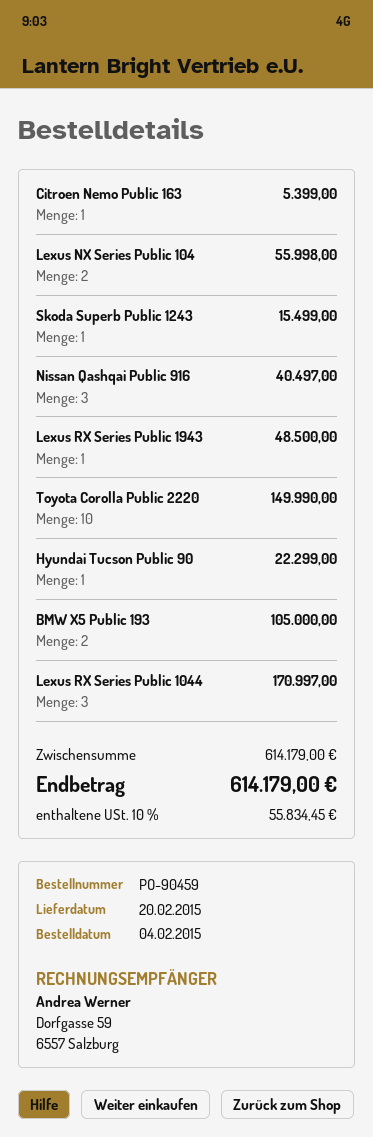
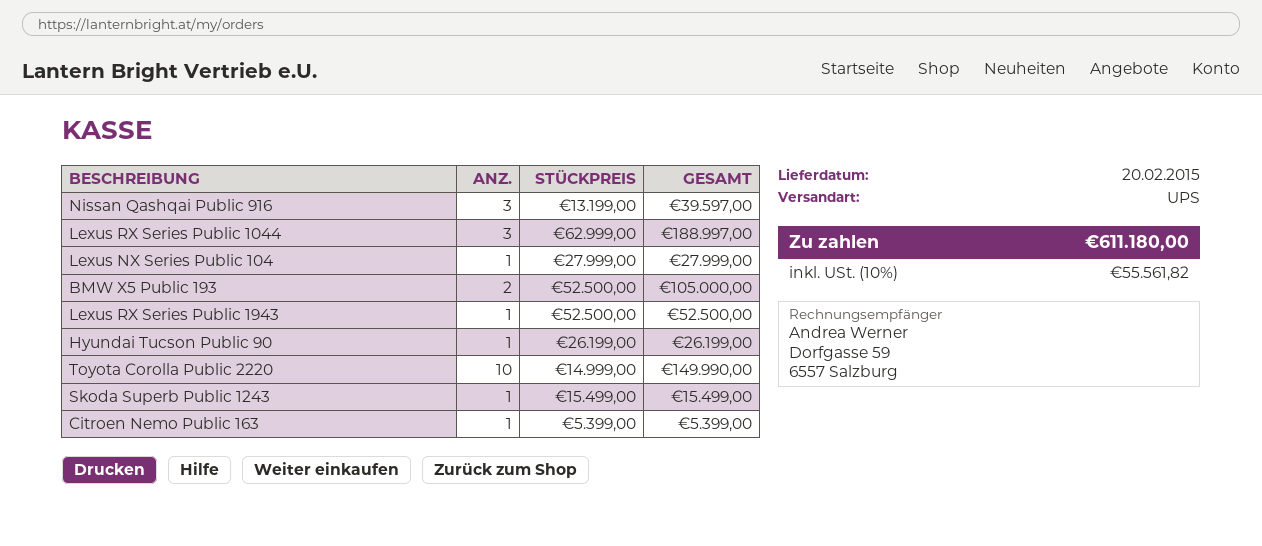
Lexus NX Series Public 104: 2 for 55998.00 -> 1 for 27999.00
Nissan Qashqai Public 916: 3 for 40497.00 -> 3 for 39597.00
Lexus RX Series Public 1943: 1 for 48500.00 -> 1 for 52500.00
Hyundai Tucson Public 90: 1 for 22299.00 -> 1 for 26199.00
Lexus RX Series Public 1044: 3 for 170997.00 -> 3 for 188997.00
tax: 10% = 55834.45 -> 10% = 55561.82
total: 614179.00 -> 611180.00

